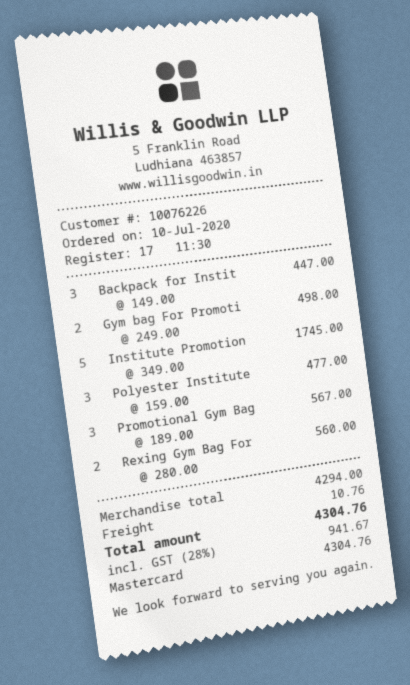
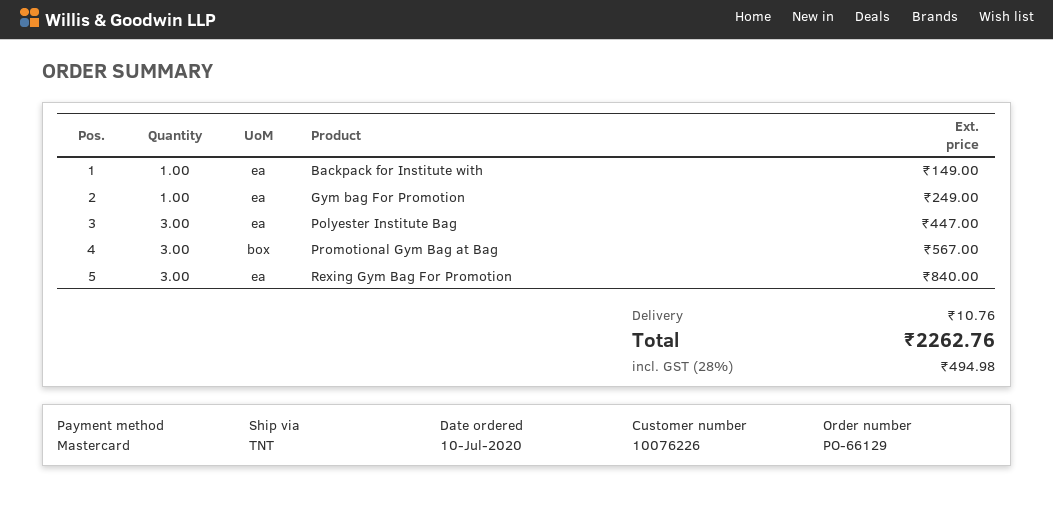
Backpack for Instit: 3 for 447.00 -> 1 for 149.00
Gym bag For Promoti: 2 for 498.00 -> 1 for 249.00
Institute Promotion: 5 for 1745.00 -> none
Polyester Institute: 3 for 477.00 -> 3 for 447.00
Rexing Gym Bag For: 2 for 560.00 -> 3 for 840.00
tax: 28% = 941.67 -> 28% = 494.98
total: 4304.76 -> 2262.76

